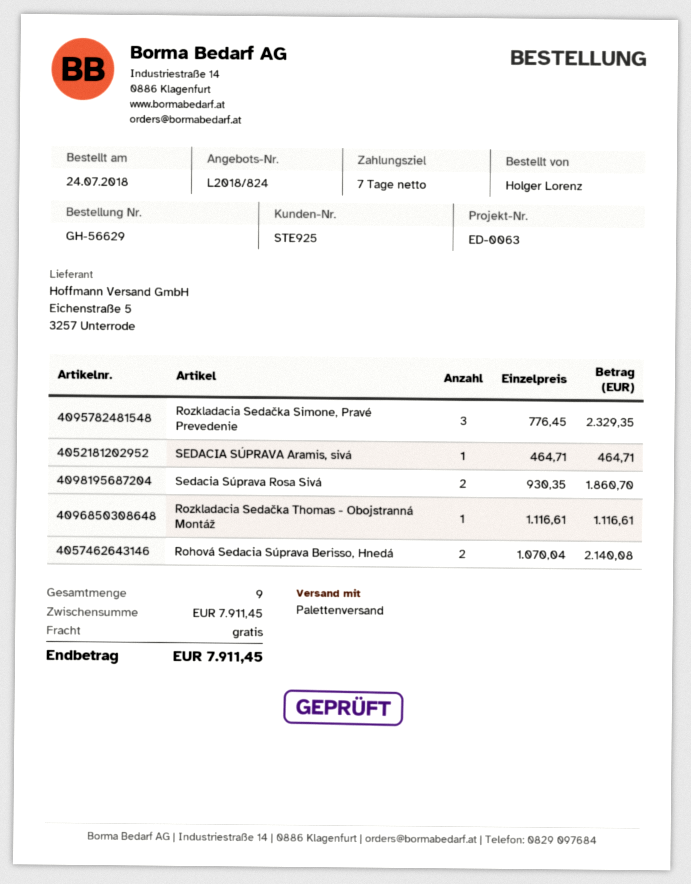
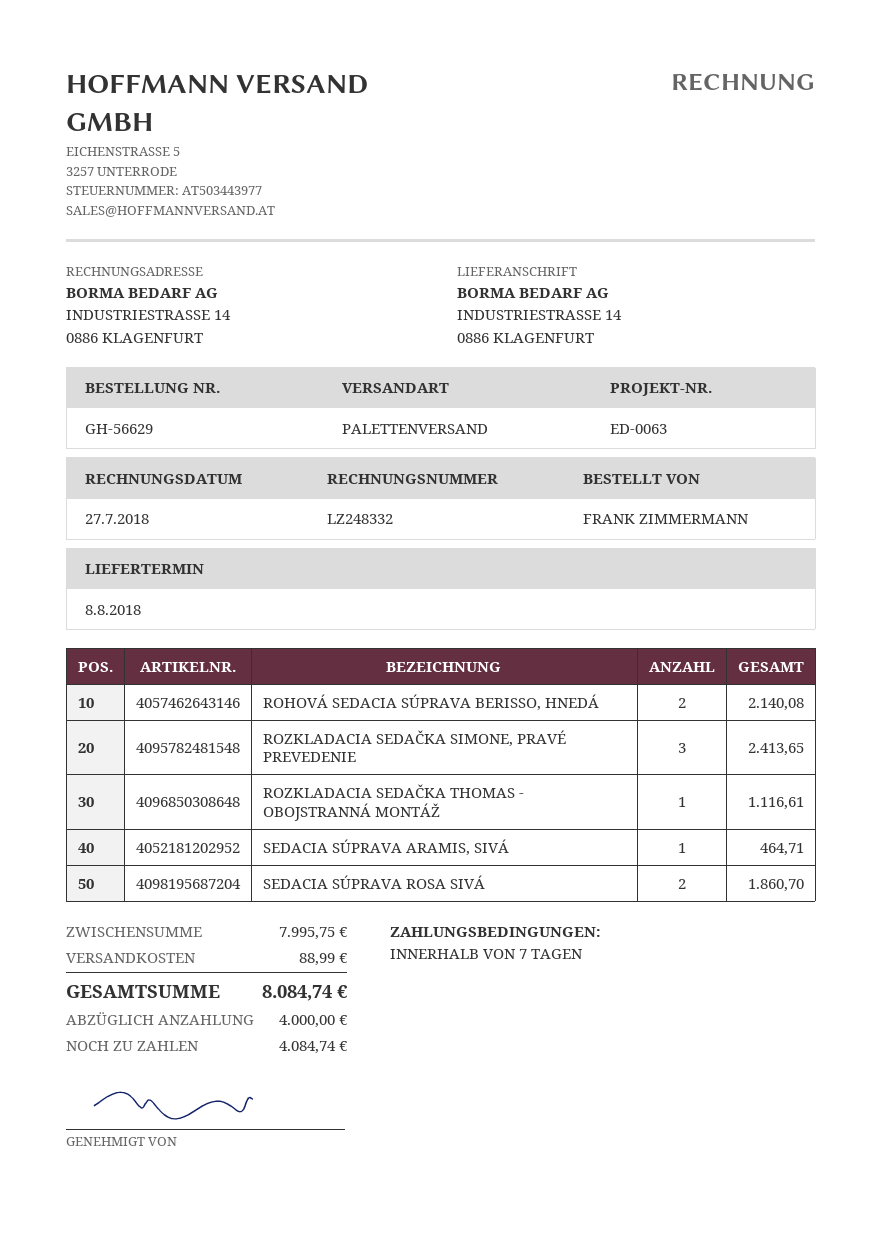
ordered by: Holger Lorenz -> FRANK ZIMMERMANN
Rozkladacia Sedačka Simone, Pravé Prevedenie: 3 for 2329.35 -> 3 for 2413.65
subtotal: 7911.45 -> 7995.75
shipping: 0.00 -> 88.99
total: 7911.45 -> 8084.74

